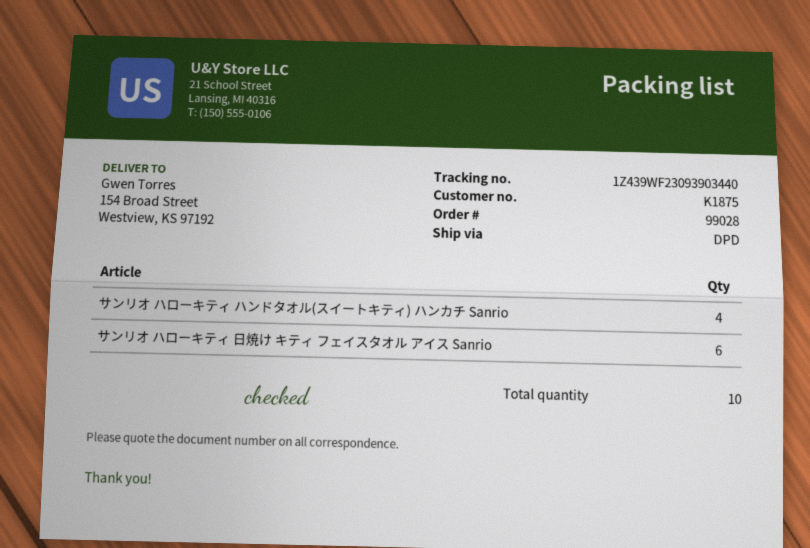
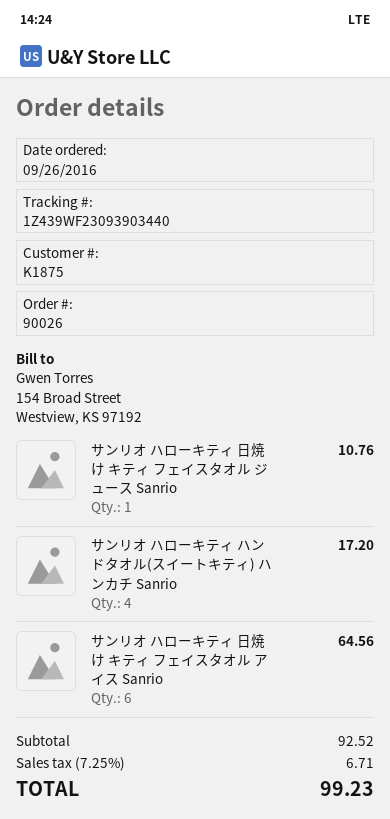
order number: 99028 -> 90026
サンリオ ハローキティ 日焼け キティ フェイスタオル ジュース Sanrio: none -> 1

